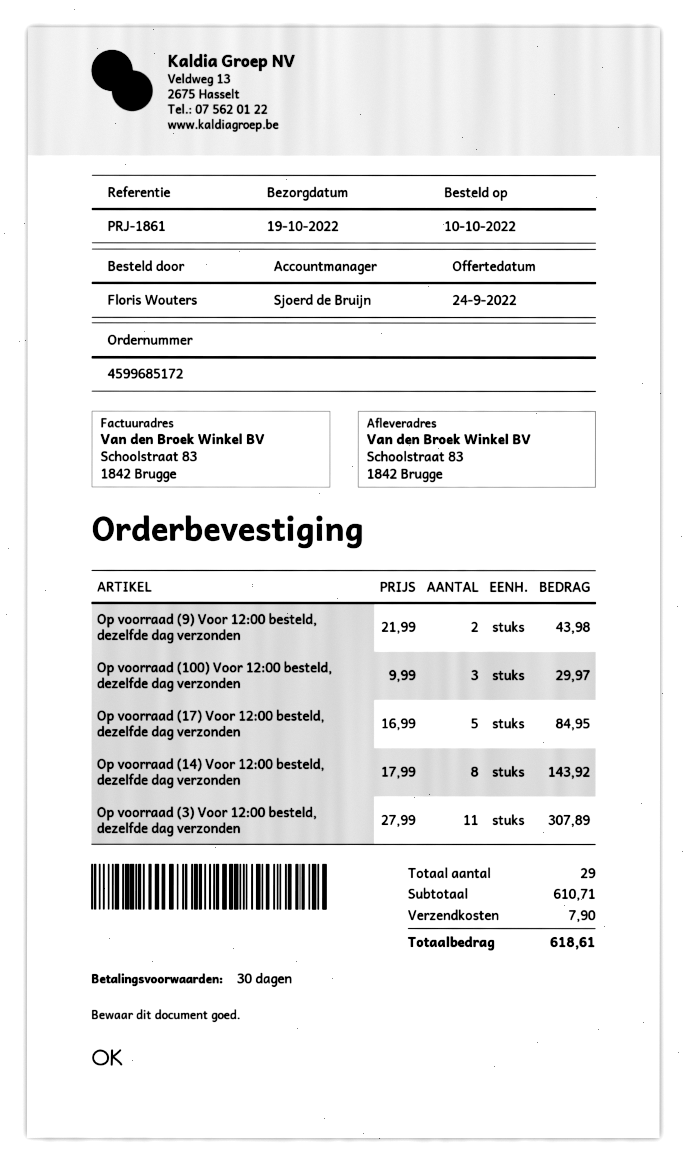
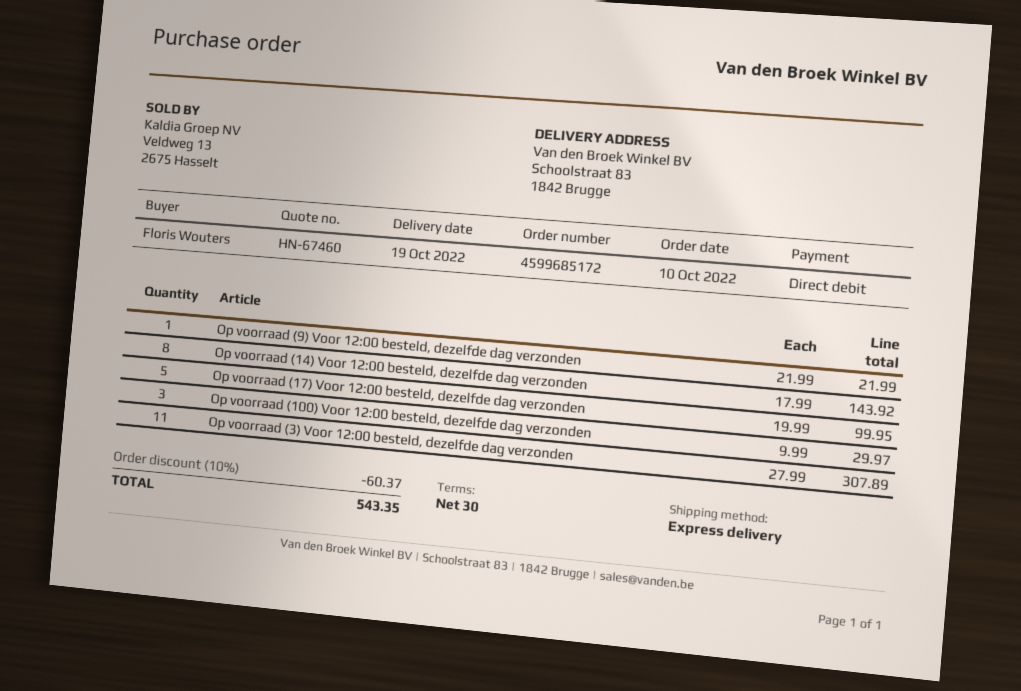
Op voorraad (9) Voor 12:00 besteld, dezelfde dag verzonden: 2 x 21.99 = 43.98 -> 1 x 21.99 = 21.99
Op voorraad (17) Voor 12:00 besteld, dezelfde dag verzonden: 5 x 16.99 = 84.95 -> 5 x 19.99 = 99.95
discount: none -> 10% = 60.37
shipping: 7.90 -> none
total: 618.61 -> 543.35

